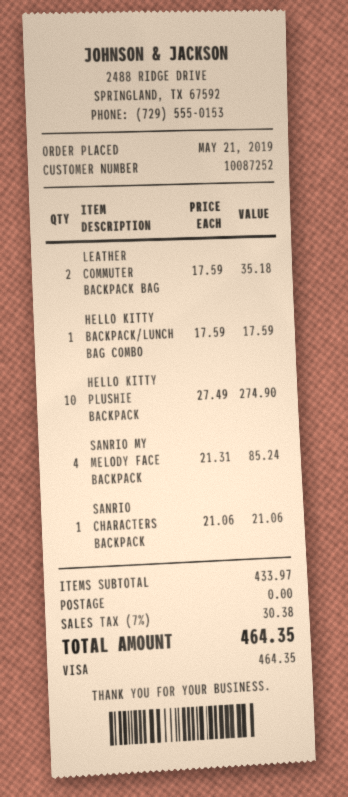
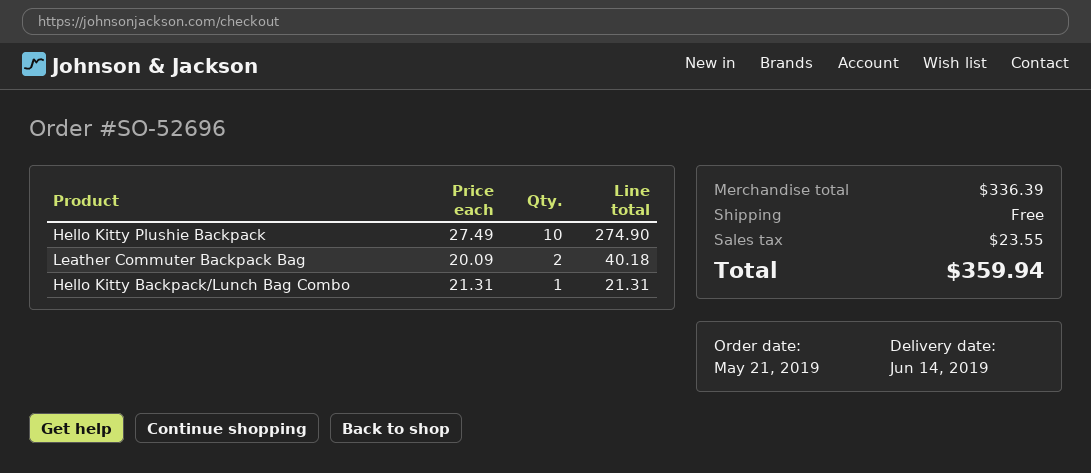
LEATHER COMMUTER BACKPACK BAG: 2 x 17.59 = 35.18 -> 2 x 20.09 = 40.18
HELLO KITTY BACKPACK/LUNCH BAG COMBO: 1 x 17.59 = 17.59 -> 1 x 21.31 = 21.31
SANRIO MY MELODY FACE BACKPACK: 4 x 21.31 = 85.24 -> none
SANRIO CHARACTERS BACKPACK: 1 x 21.06 = 21.06 -> none
subtotal: 433.97 -> 336.39
tax: 30.38 -> 23.55
total: 464.35 -> 359.94

